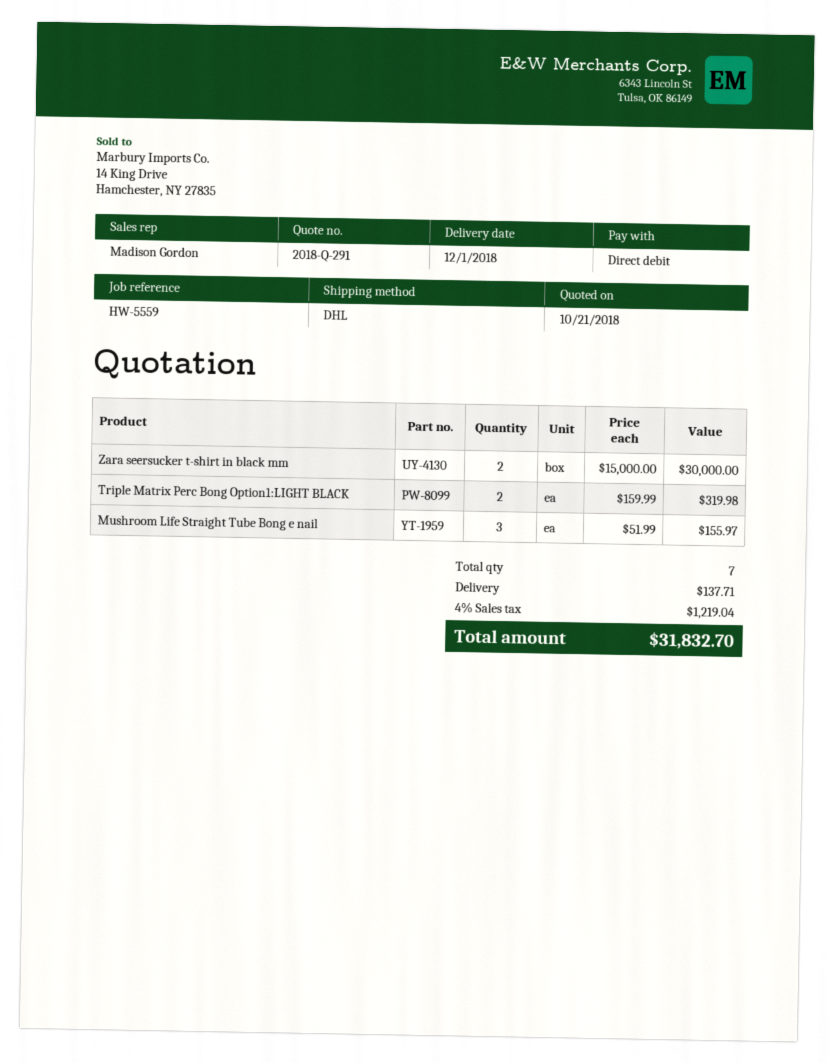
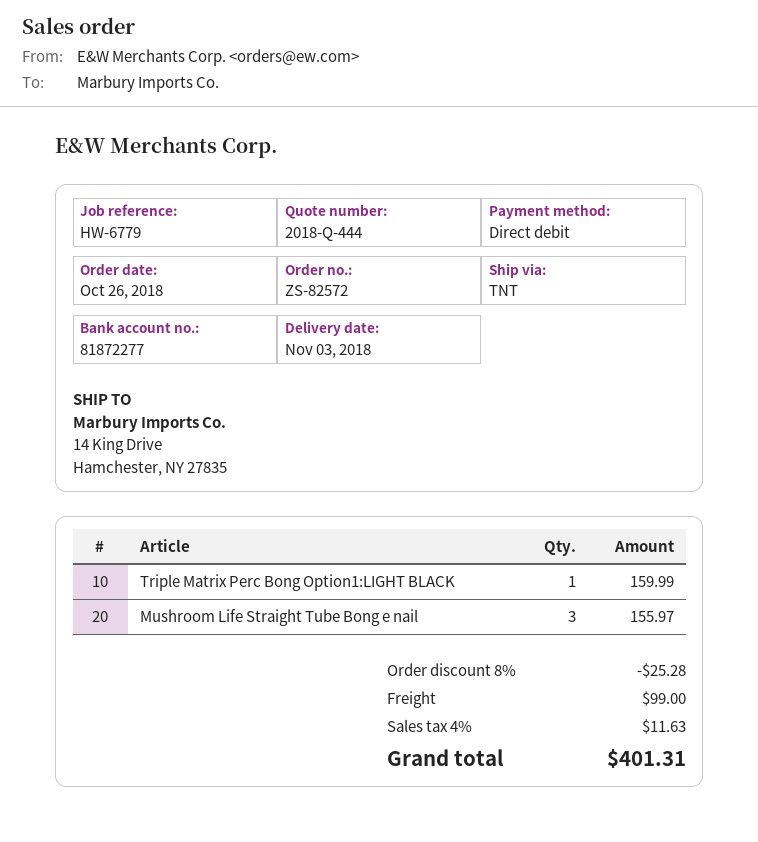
quote number: 2018-Q-291 -> 2018-Q-444
delivery date: 2018-12-01 -> 2018-11-03
reference: HW-5559 -> HW-6779
shipping method: DHL -> TNT
Zara seersucker t-shirt in black mm: 2 for 30000.00 -> none
Triple Matrix Perc Bong Option1:LIGHT BLACK: 2 for 319.98 -> 1 for 159.99
discount: none -> 8% = 25.28
shipping: 137.71 -> 99.00
tax: 4% = 1219.04 -> 4% = 11.63
total: 31832.70 -> 401.31

